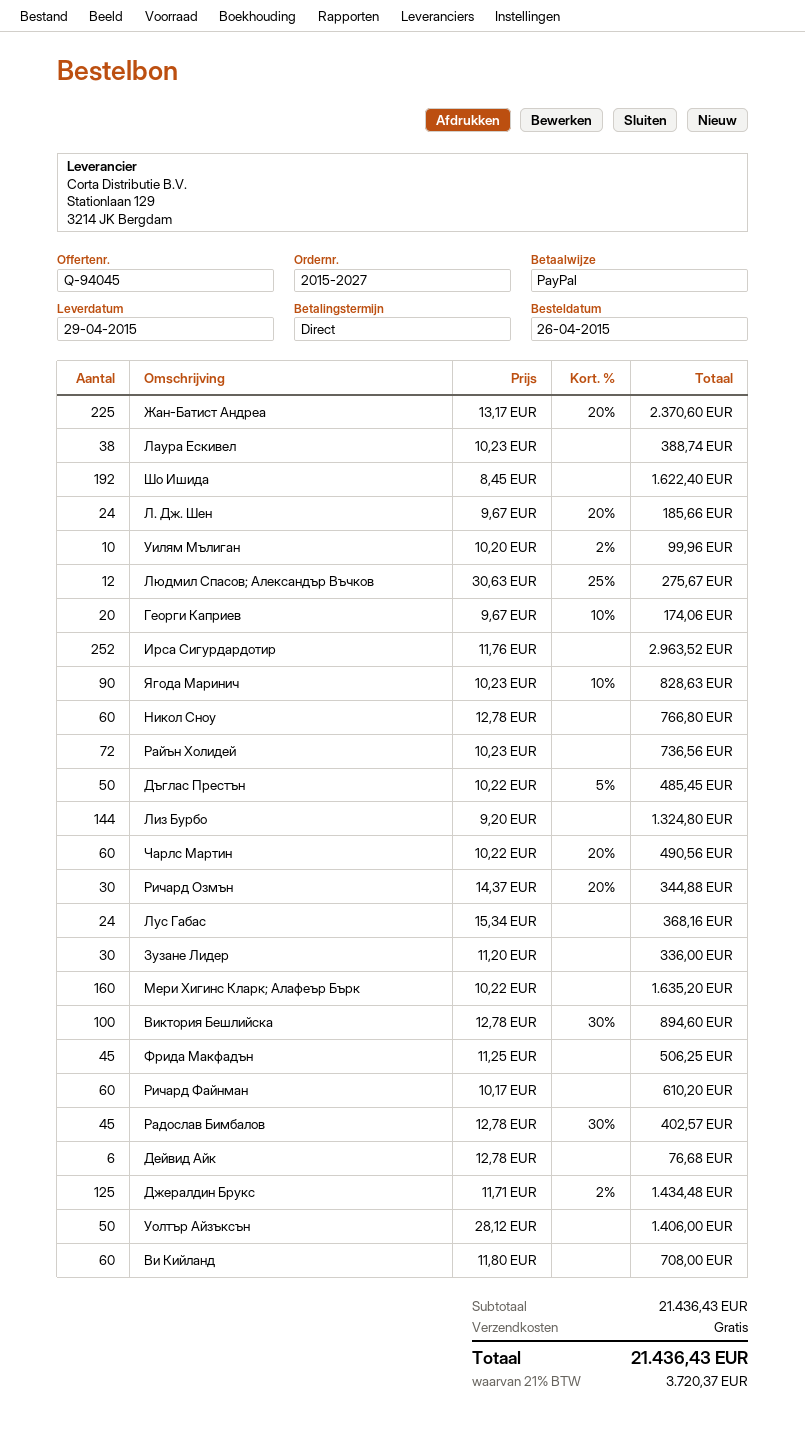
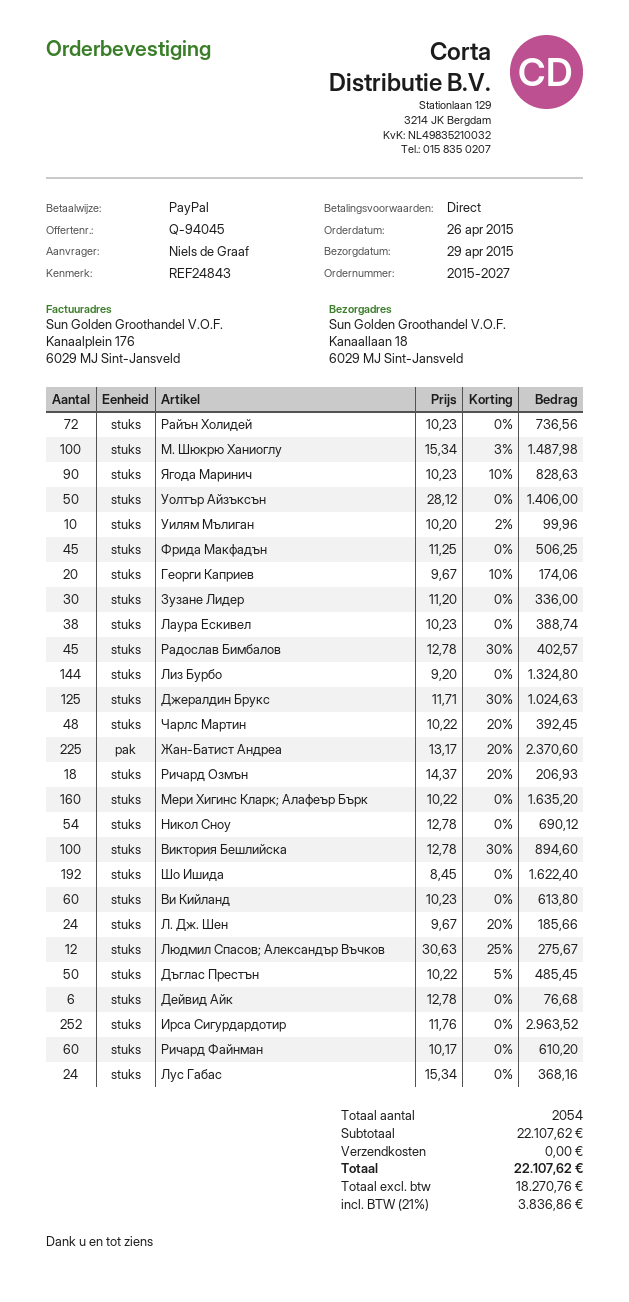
Никол Сноу: 60 x 12.78 = 766.80 -> 54 x 12.78 = 690.12
Чарлс Мартин: 60 x 10.22 - 20% = 490.56 -> 48 x 10.22 - 20% = 392.45
Ричард Озмън: 30 x 14.37 - 20% = 344.88 -> 18 x 14.37 - 20% = 206.93
Джералдин Брукс: 125 x 11.71 - 2% = 1434.48 -> 125 x 11.71 - 30% = 1024.63
Ви Кийланд: 60 x 11.80 = 708.00 -> 60 x 10.23 = 613.80
М. Шюкрю Ханиоглу: none -> 100 x 15.34 - 3% = 1487.98
subtotal: 21436.43 -> 22107.62
tax: 21% = 3720.37 -> 21% = 3836.86
total: 21436.43 -> 22107.62

